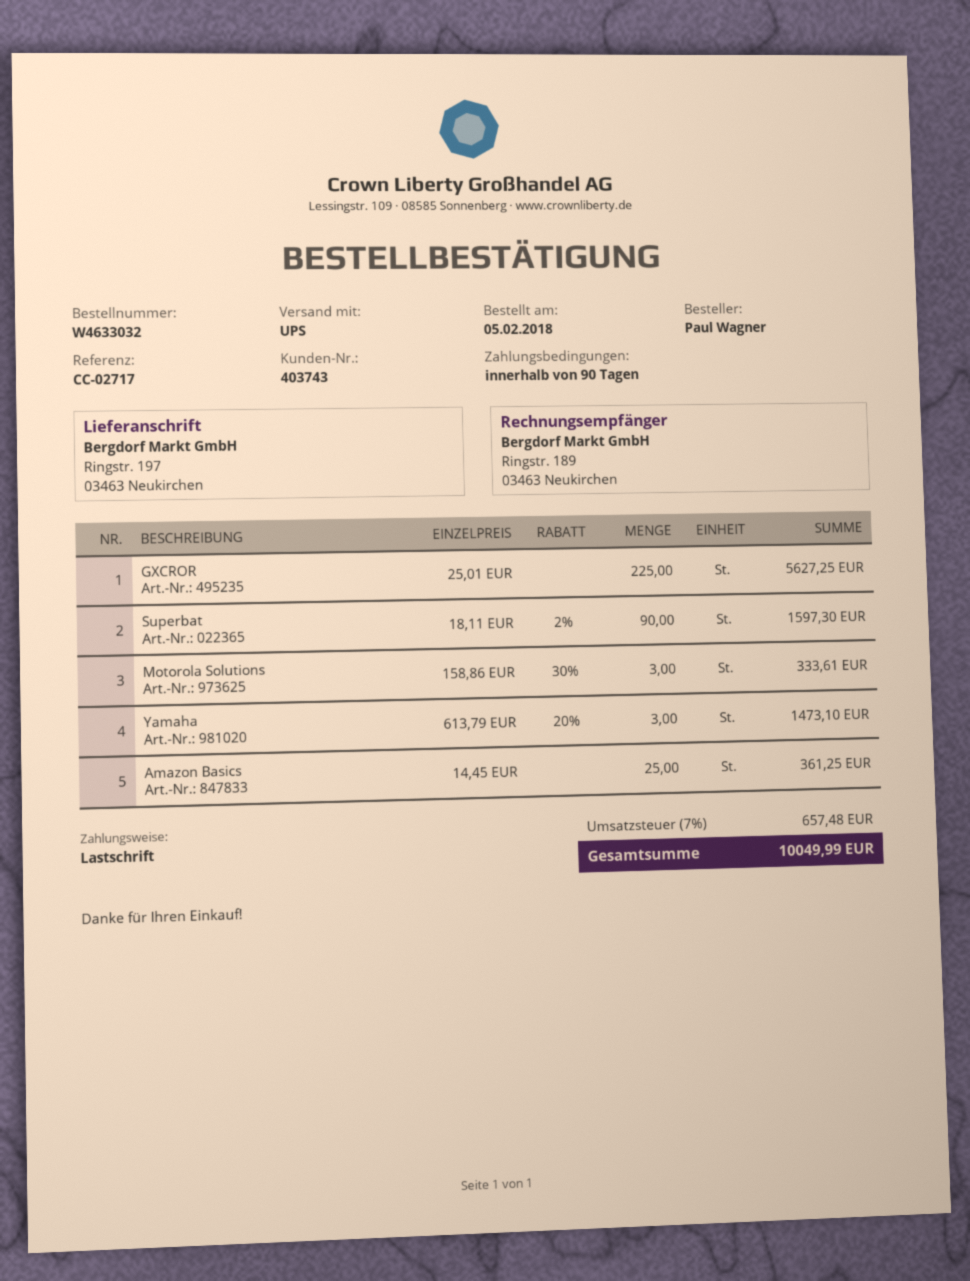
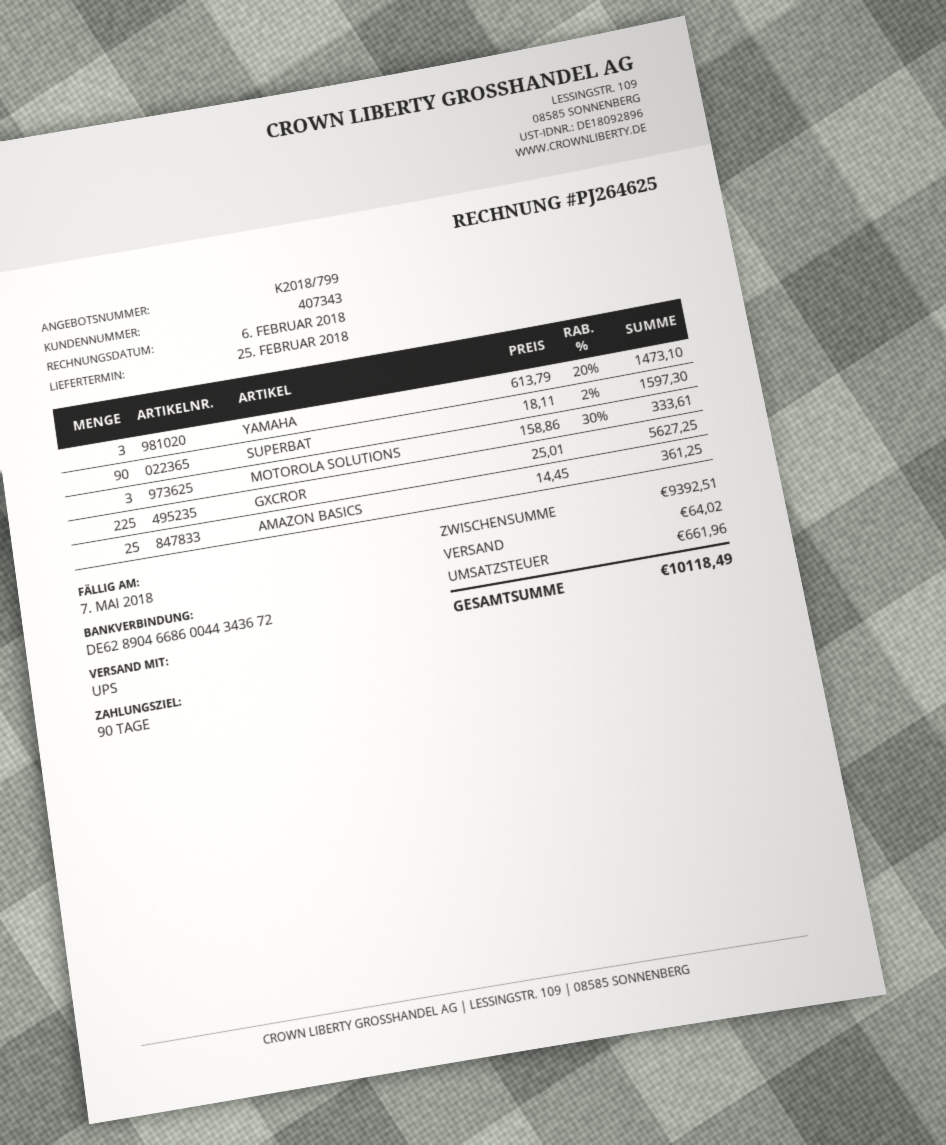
customer number: 403743 -> 407343
shipping: none -> 64.02
tax: 657.48 -> 661.96
total: 10049.99 -> 10118.49

